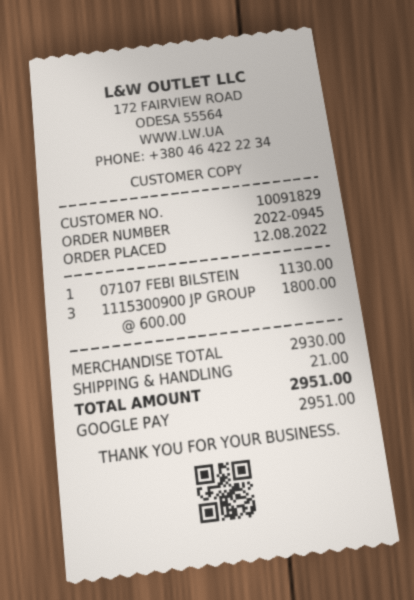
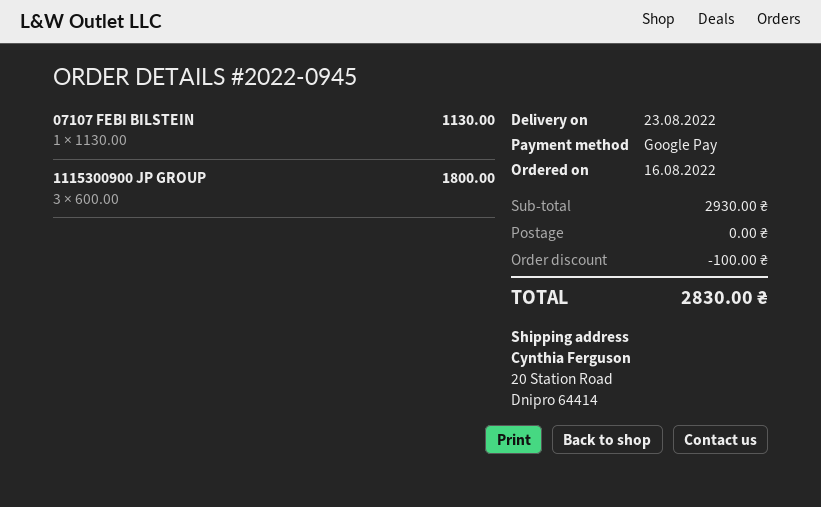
order date: 2022-08-12 -> 2022-08-16
discount: none -> 100.00
shipping: 21.00 -> 0.00
total: 2951.00 -> 2830.00

